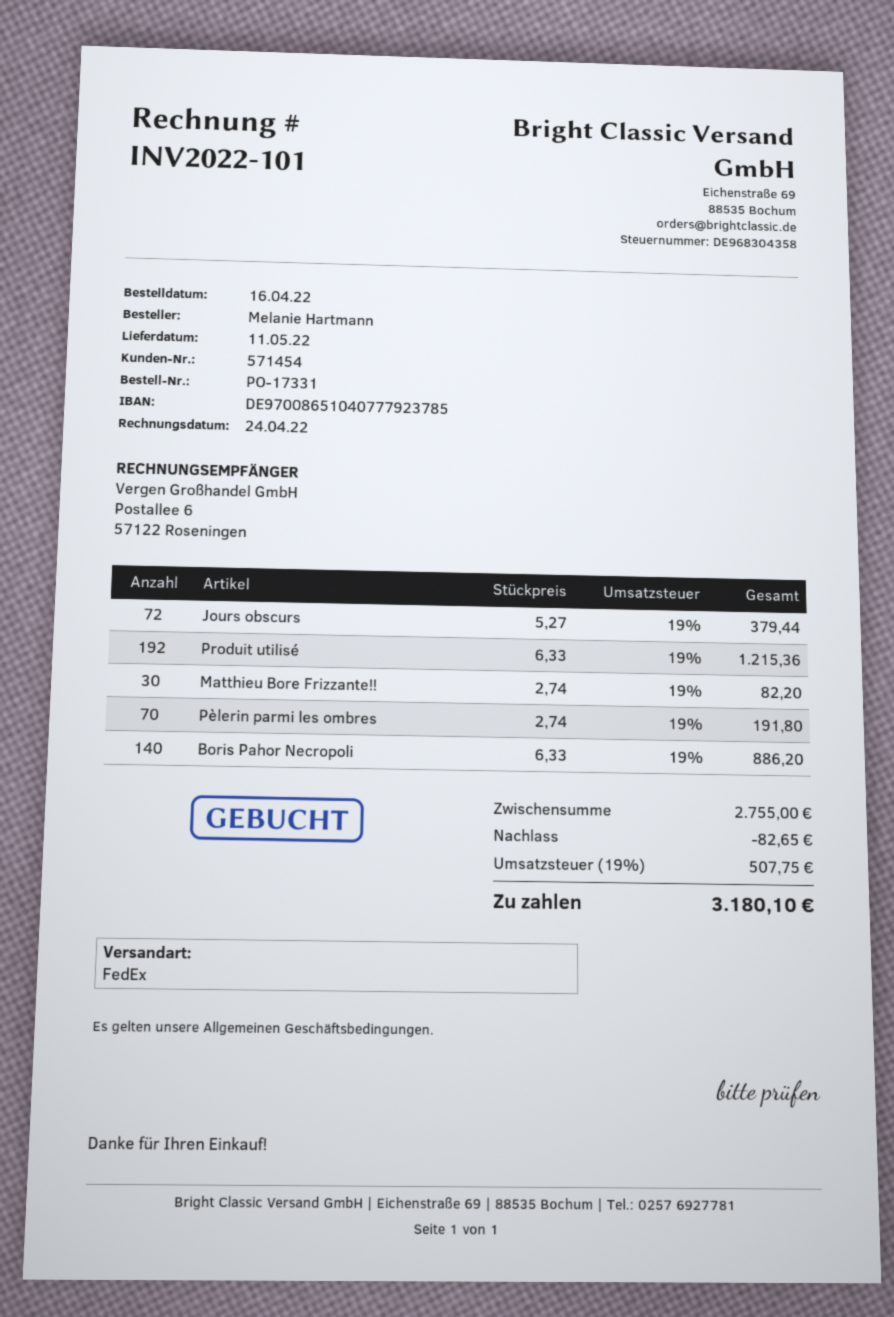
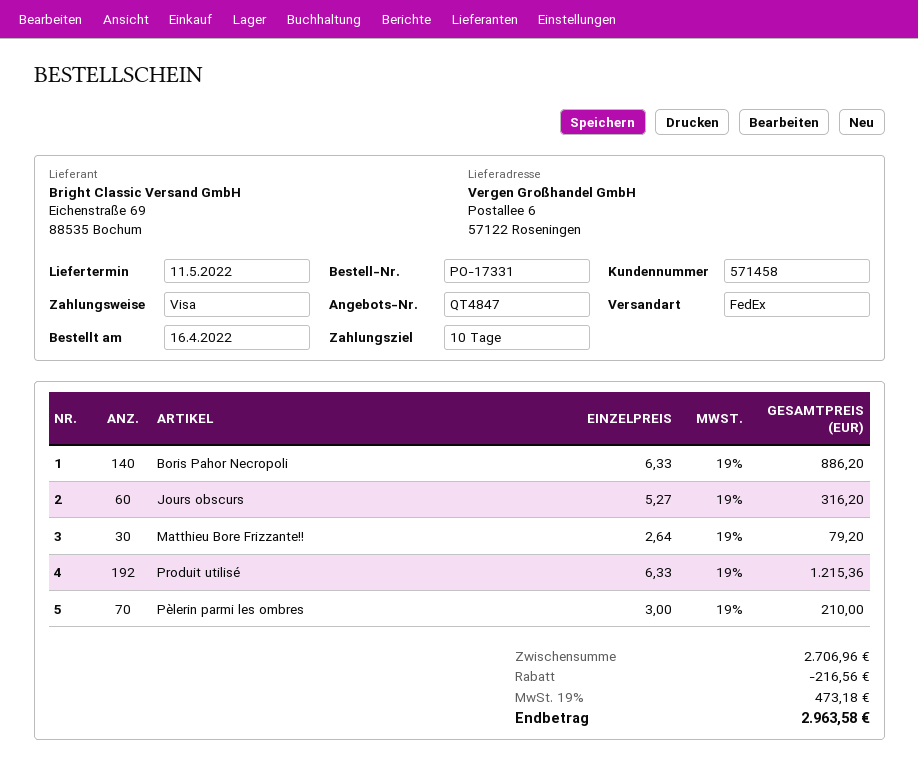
customer number: 571454 -> 571458
Jours obscurs: 72 x 5.27 = 379.44 -> 60 x 5.27 = 316.20
Matthieu Bore Frizzante!!: 30 x 2.74 = 82.20 -> 30 x 2.64 = 79.20
Pèlerin parmi les ombres: 70 x 2.74 = 191.80 -> 70 x 3.00 = 210.00
subtotal: 2755.00 -> 2706.96
discount: 82.65 -> 216.56
tax: 19% = 507.75 -> 19% = 473.18
total: 3180.10 -> 2963.58

